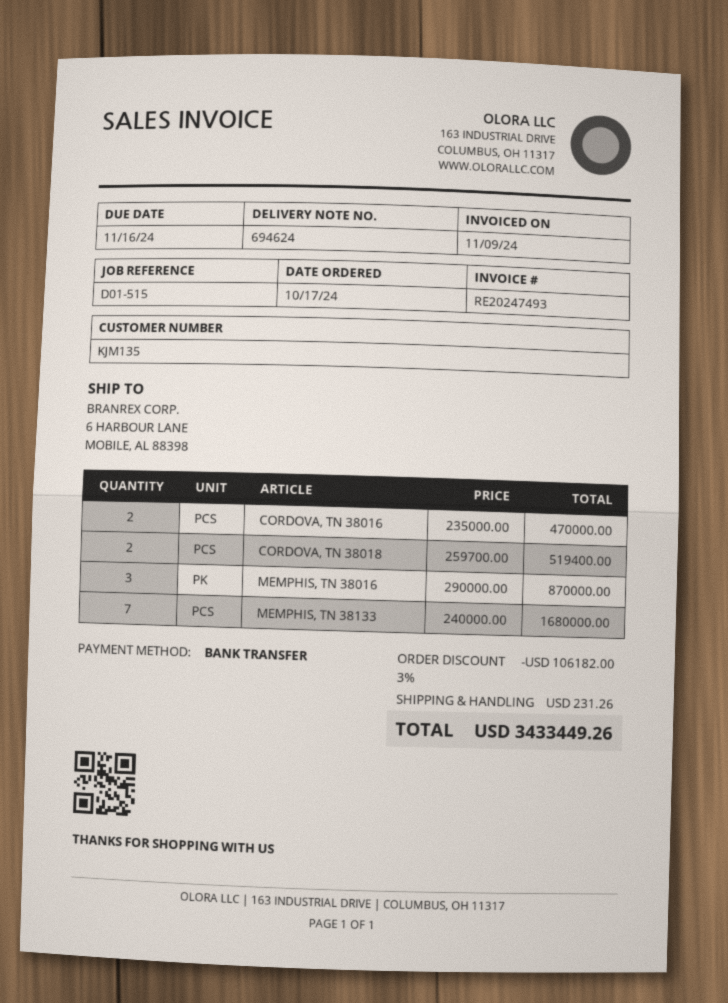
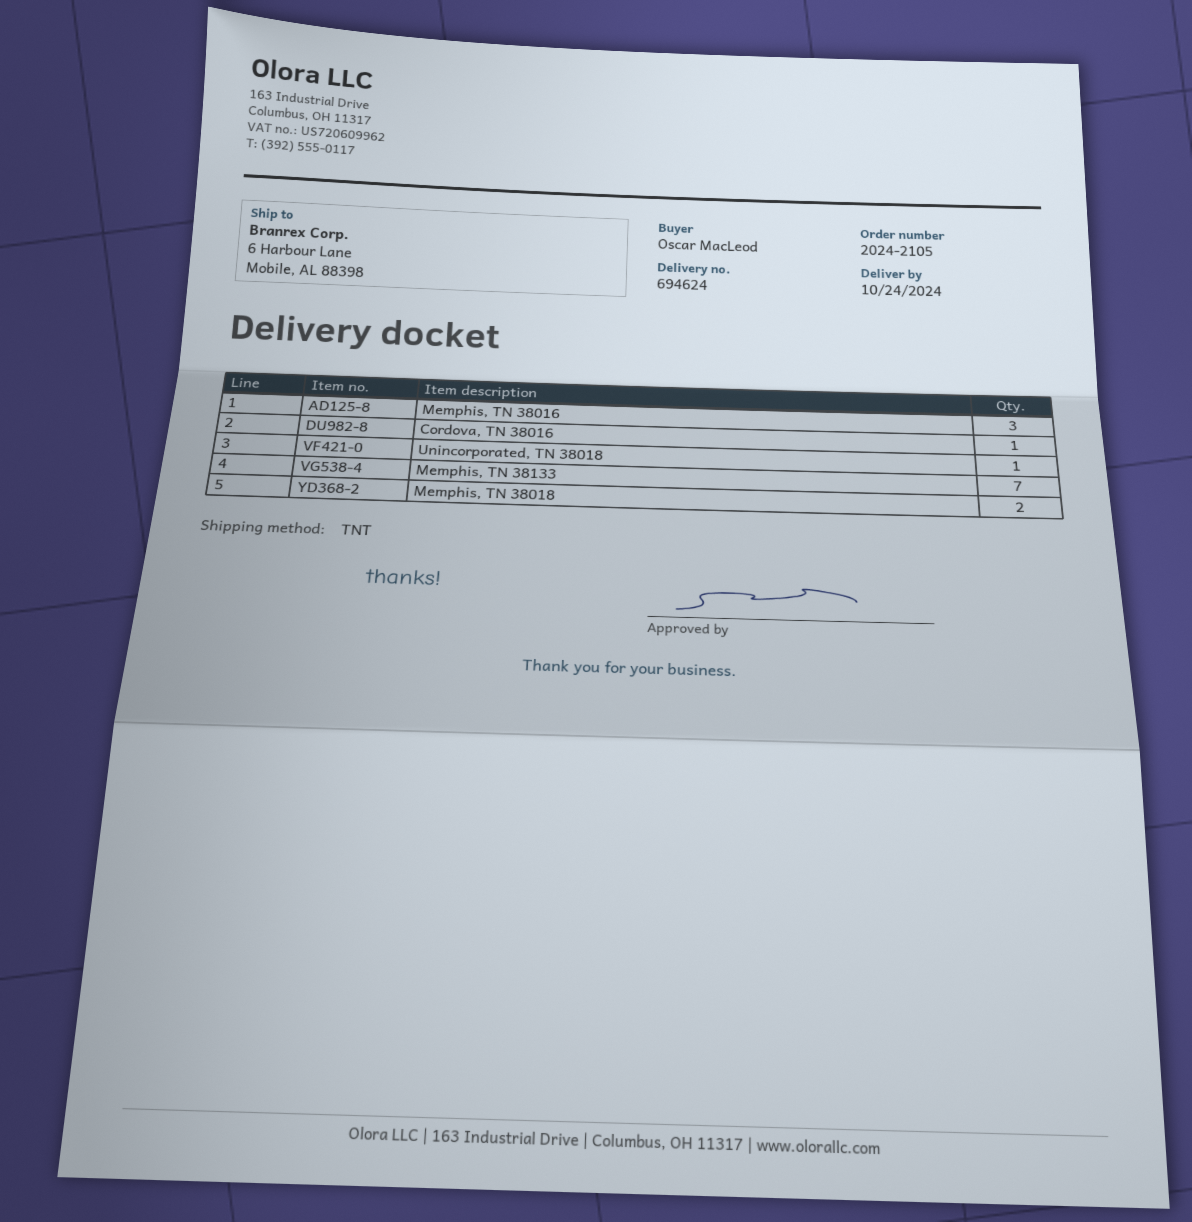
CORDOVA, TN 38016: 2 -> 1
CORDOVA, TN 38018: 2 -> none
Unincorporated, TN 38018: none -> 1
Memphis, TN 38018: none -> 2

